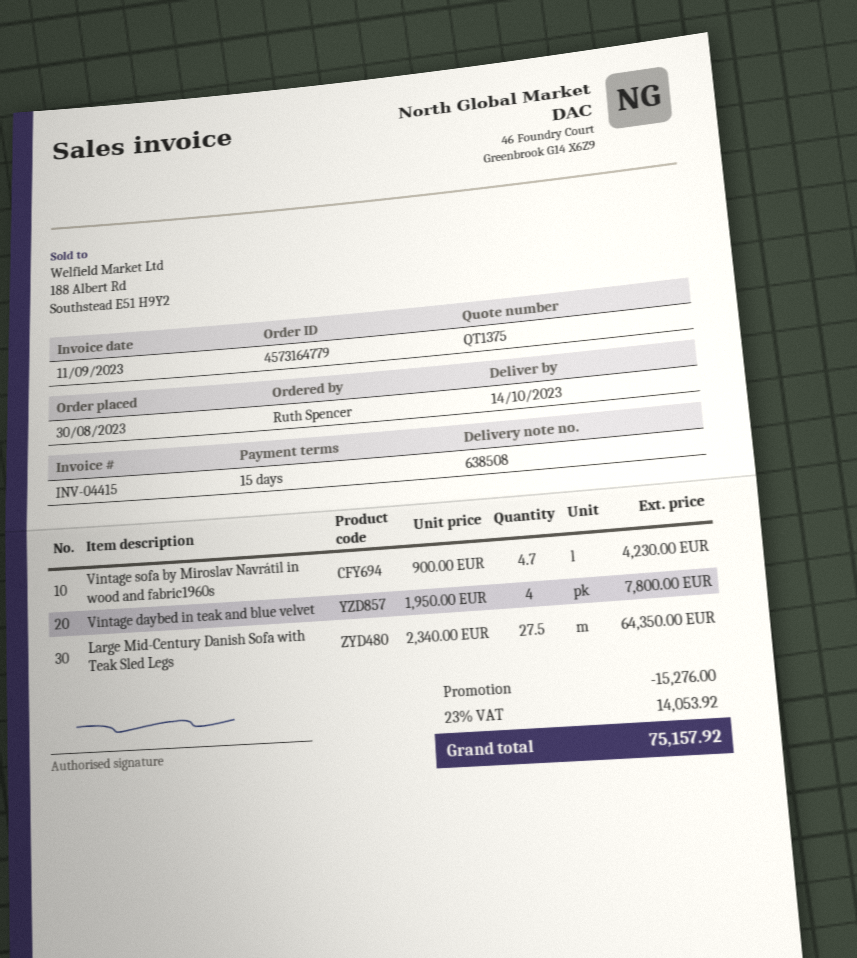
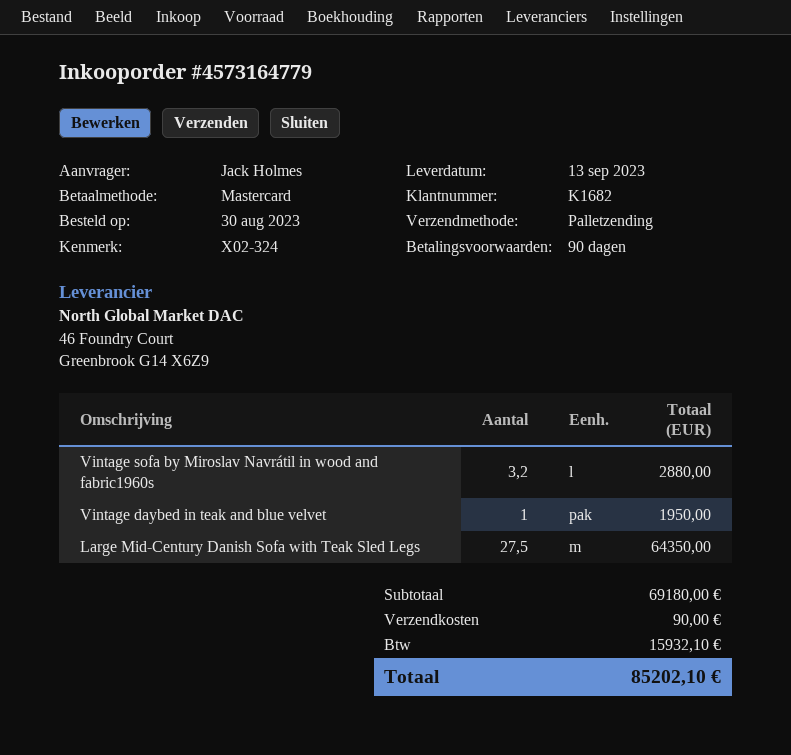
delivery date: 2023-10-14 -> 2023-09-13
payment terms: 15 days -> 90 days
ordered by: Ruth Spencer -> Jack Holmes
Vintage sofa by Miroslav Navrátil in wood and fabric1960s: 4.7 for 4230.00 -> 3.2 for 2880.00
Vintage daybed in teak and blue velvet: 4 for 7800.00 -> 1 for 1950.00
discount: 15276.00 -> none
shipping: none -> 90.00
tax: 14053.92 -> 15932.10
total: 75157.92 -> 85202.10

